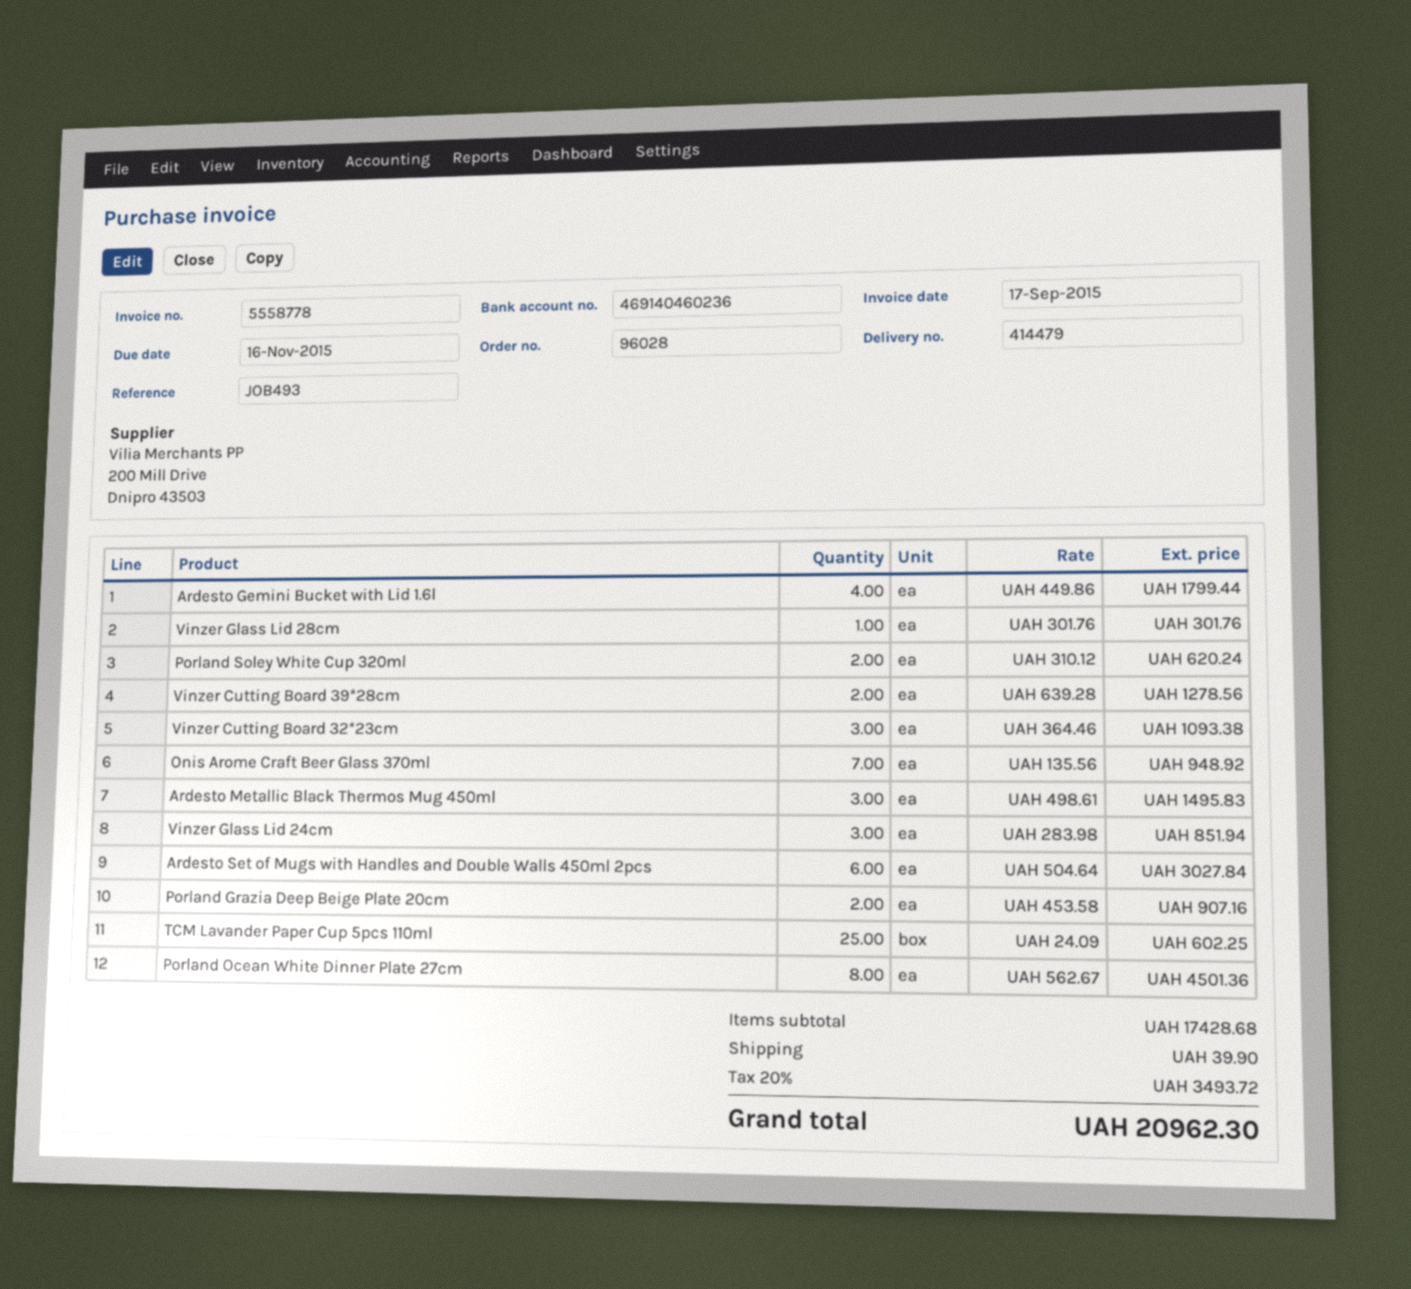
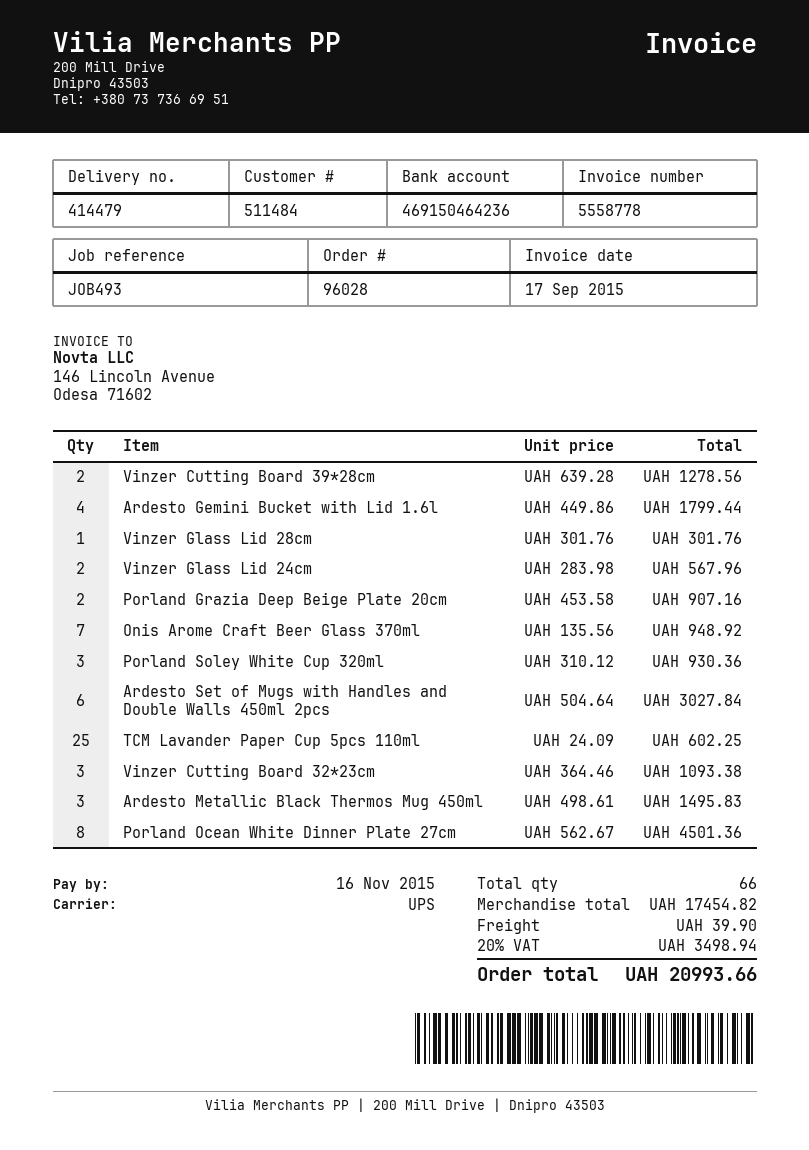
bank account: 469140460236 -> 469150464236
Porland Soley White Cup 320ml: 2 x 310.12 = 620.24 -> 3 x 310.12 = 930.36
Vinzer Glass Lid 24cm: 3 x 283.98 = 851.94 -> 2 x 283.98 = 567.96
subtotal: 17428.68 -> 17454.82
tax: 20% = 3493.72 -> 20% = 3498.94
total: 20962.30 -> 20993.66

